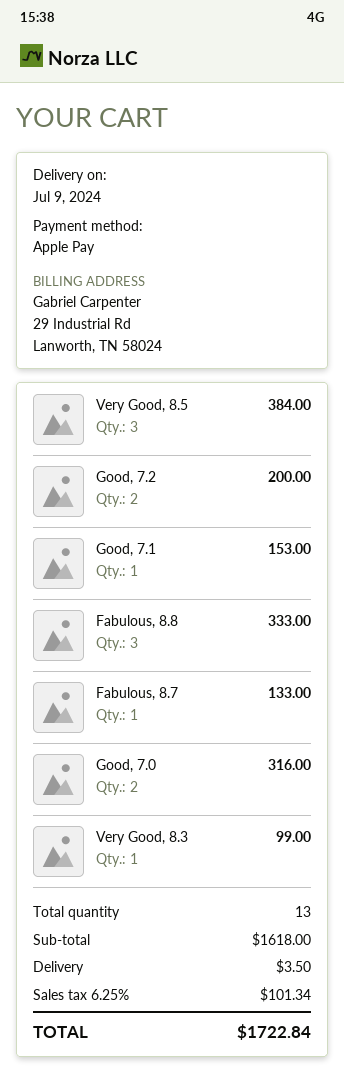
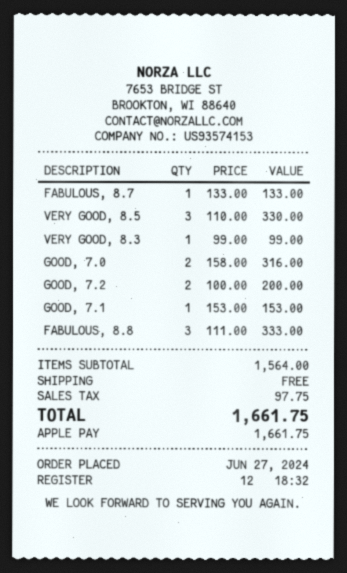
Very Good, 8.5: 3 for 384.00 -> 3 for 330.00
subtotal: 1618.00 -> 1564.00
shipping: 3.50 -> 0.00
tax: 101.34 -> 97.75
total: 1722.84 -> 1661.75

